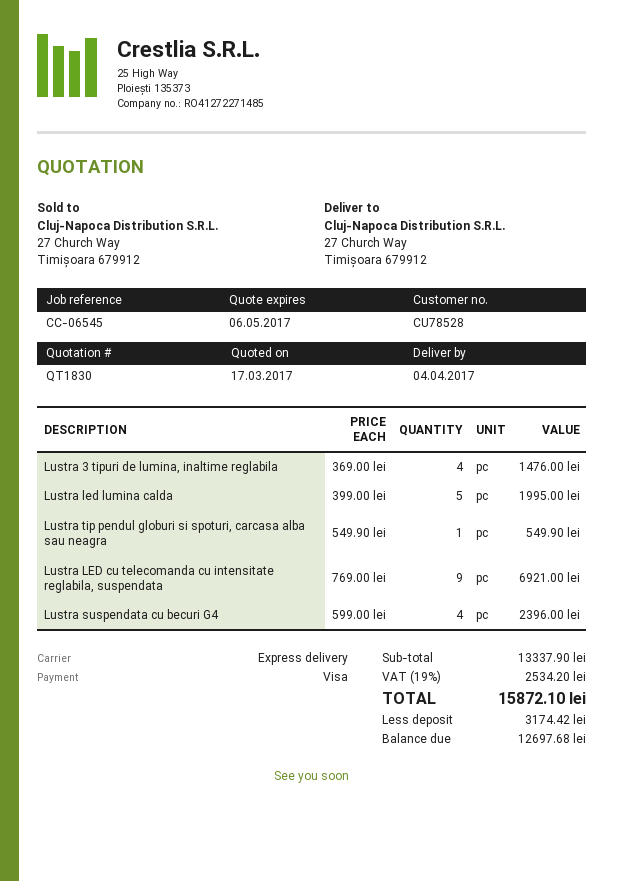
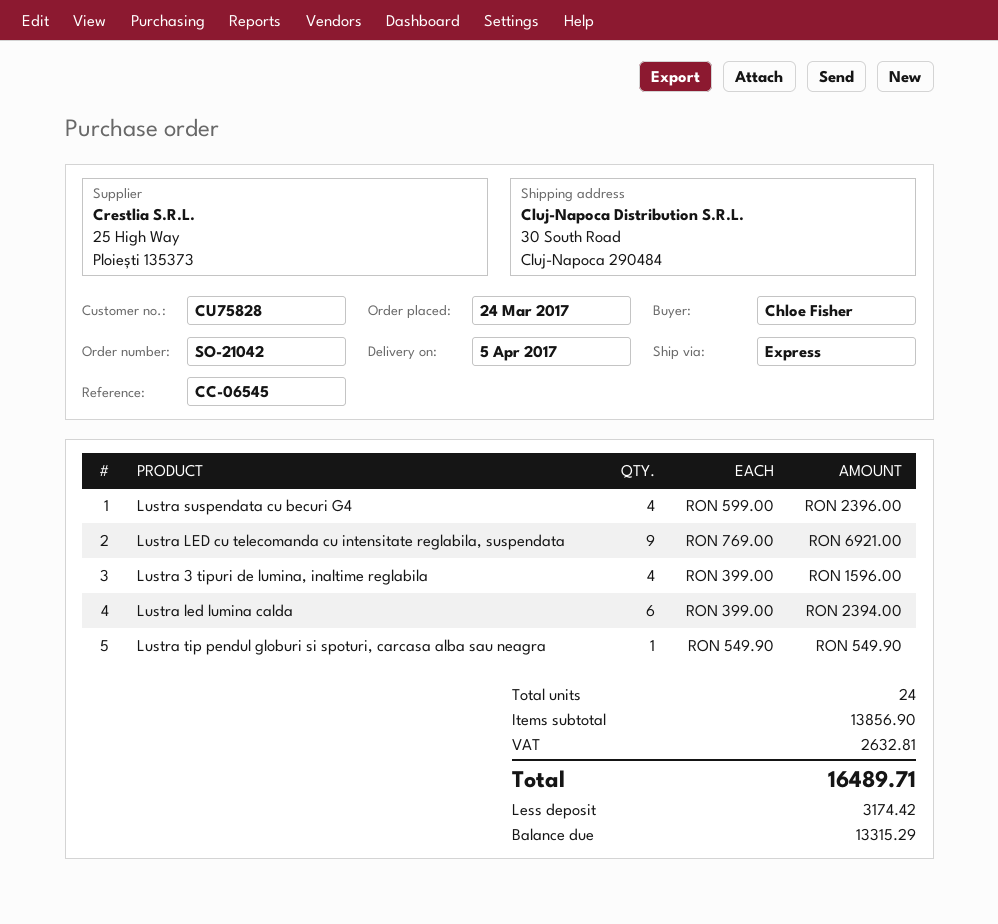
delivery date: 2017-04-04 -> 2017-04-05
customer number: CU78528 -> CU75828
ship to: 27 Church Way, Timișoara 679912 -> 30 South Road, Cluj-Napoca 290484
Lustra 3 tipuri de lumina, inaltime reglabila: 4 x 369.00 = 1476.00 -> 4 x 399.00 = 1596.00
Lustra led lumina calda: 5 x 399.00 = 1995.00 -> 6 x 399.00 = 2394.00
subtotal: 13337.90 -> 13856.90
tax: 2534.20 -> 2632.81
total: 15872.10 -> 16489.71
balance: 12697.68 -> 13315.29

